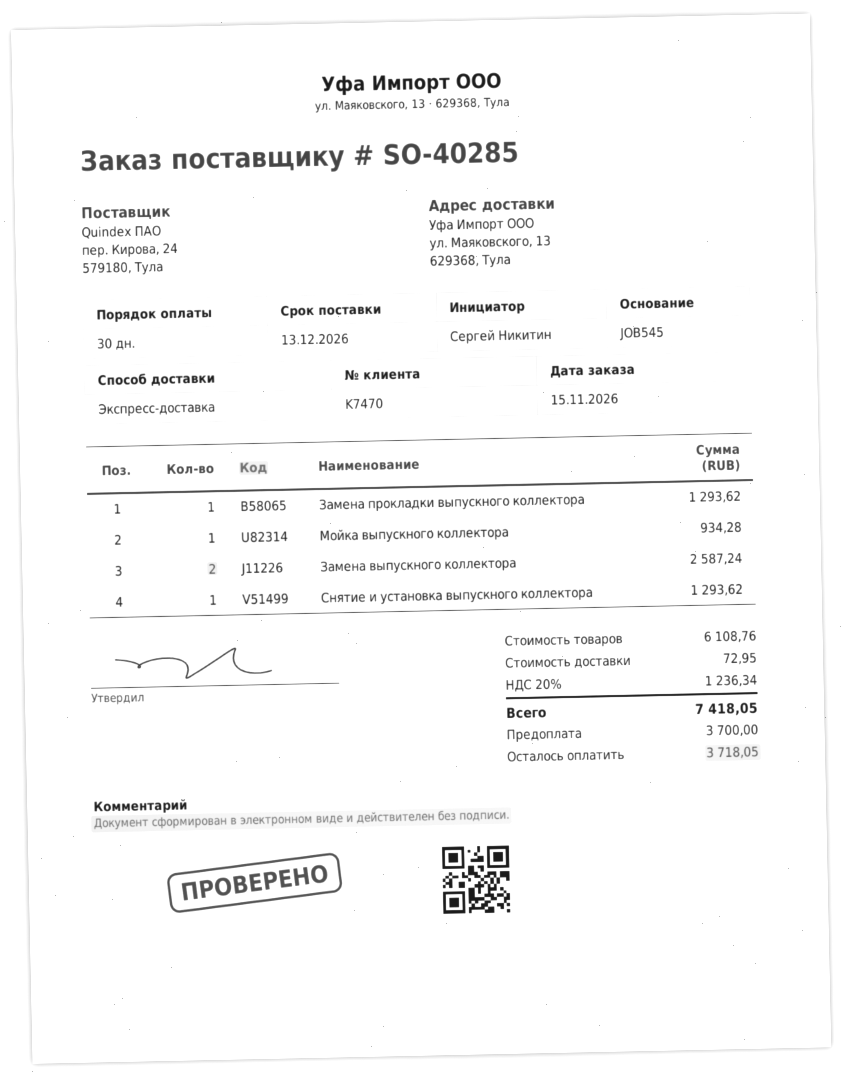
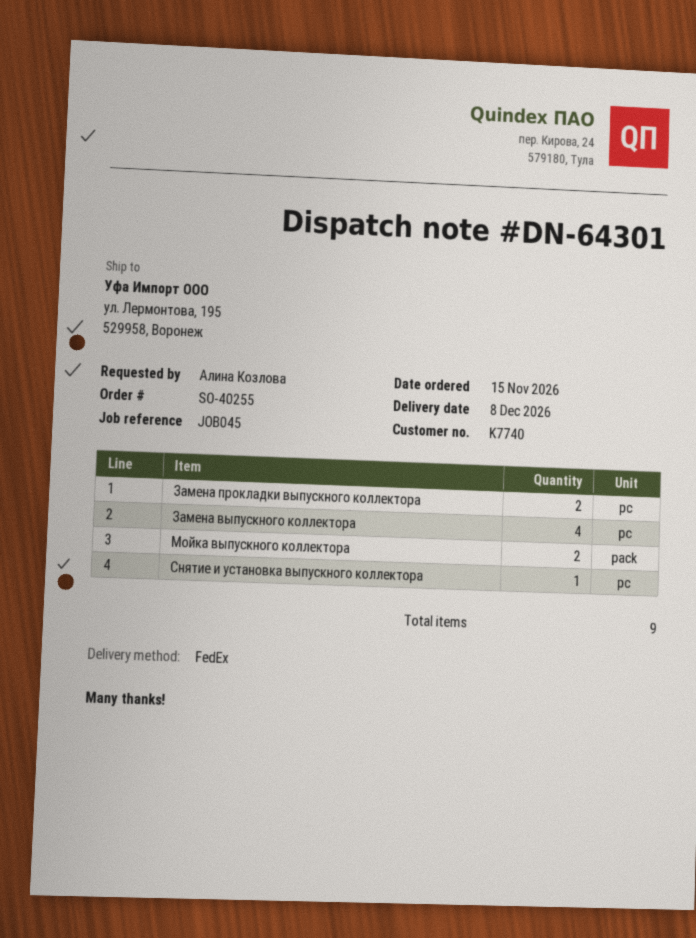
order number: SO-40285 -> SO-40255
delivery date: 2026-12-13 -> 2026-12-08
customer number: K7470 -> K7740
reference: JOB545 -> JOB045
ordered by: Сергей Никитин -> Алина Козлова
shipping method: express -> FedEx
ship to: ул. Маяковского, 13, 629368, Тула -> ул. Лермонтова, 195, 529958, Воронеж
Замена прокладки выпускного коллектора: 1 -> 2
Мойка выпускного коллектора: 1 -> 2
Замена выпускного коллектора: 2 -> 4

